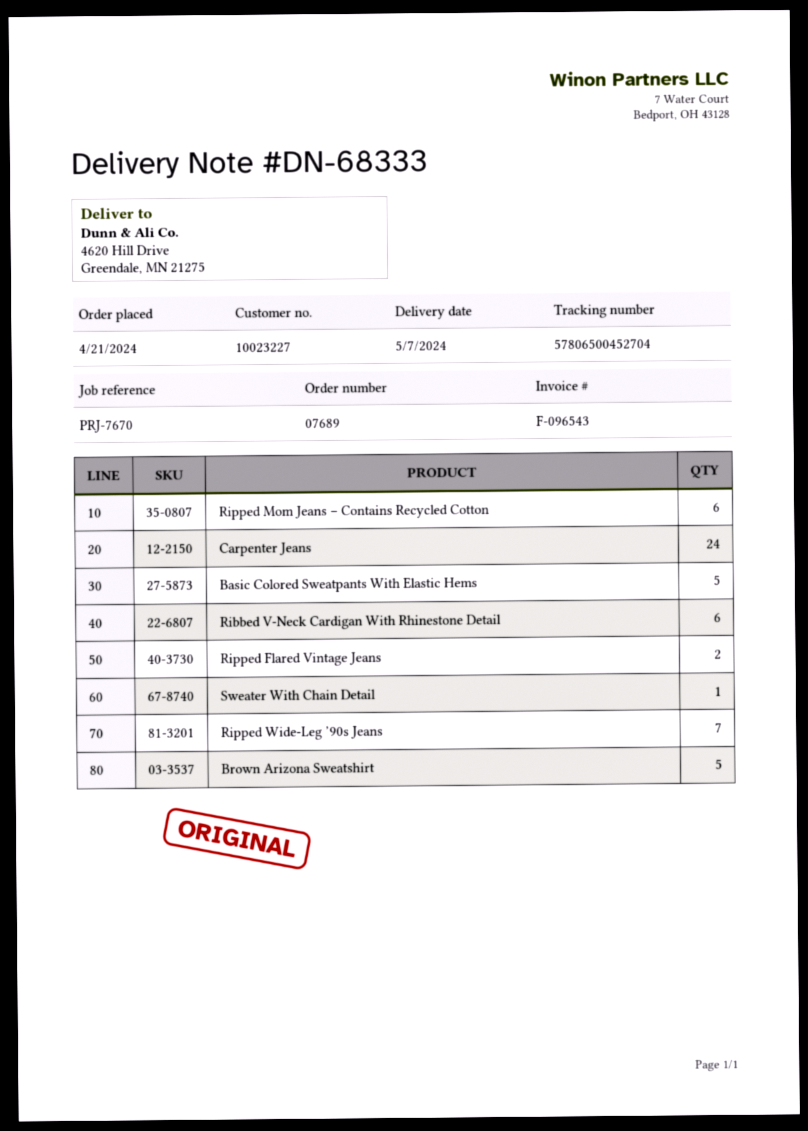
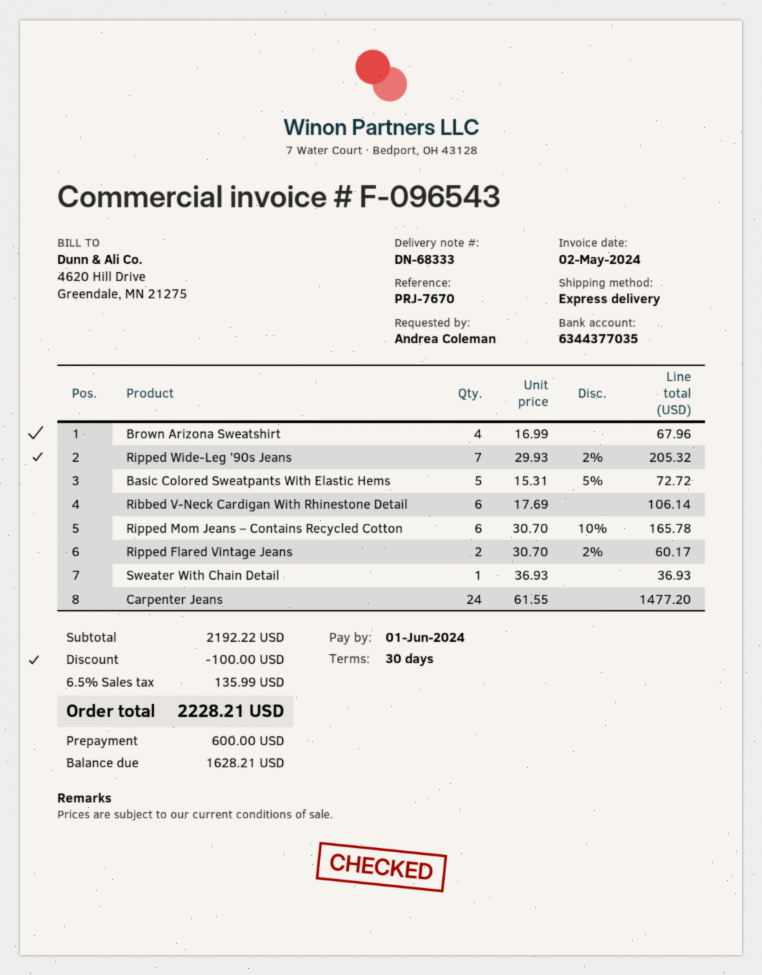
Brown Arizona Sweatshirt: 5 -> 4

